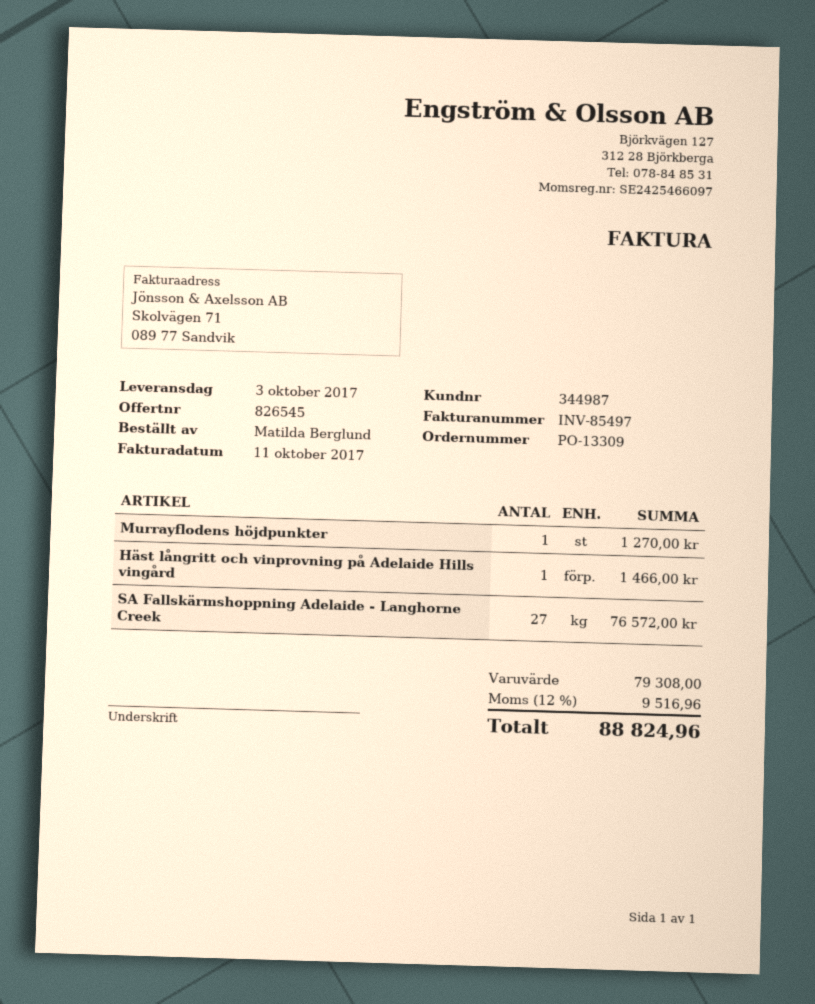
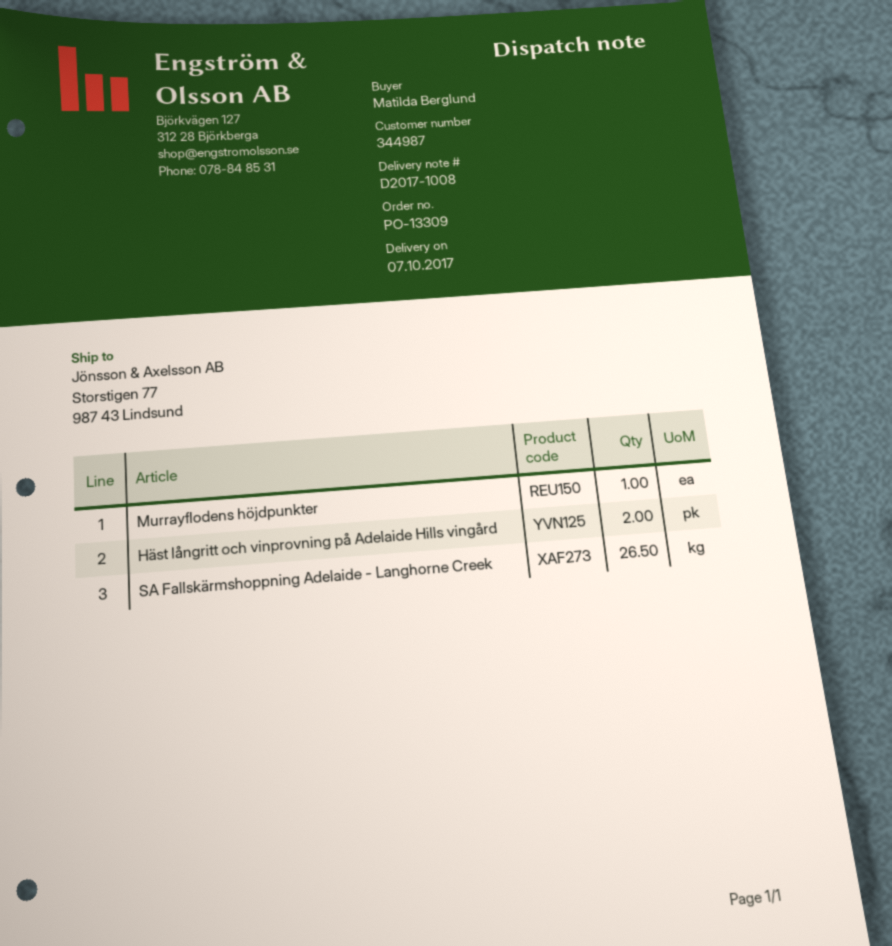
delivery date: 2017-10-03 -> 2017-10-07
Häst långritt och vinprovning på Adelaide Hills vingård: 1 -> 2
SA Fallskärmshoppning Adelaide - Langhorne Creek: 27 -> 26.5

